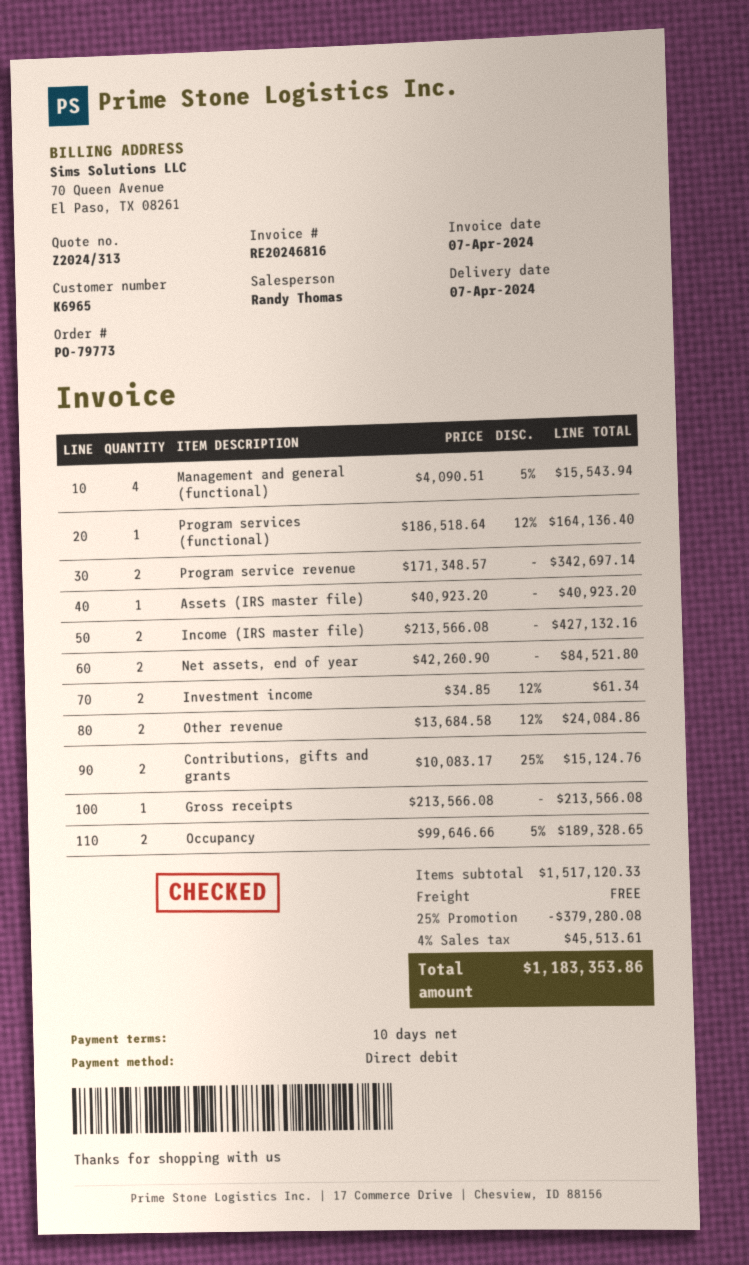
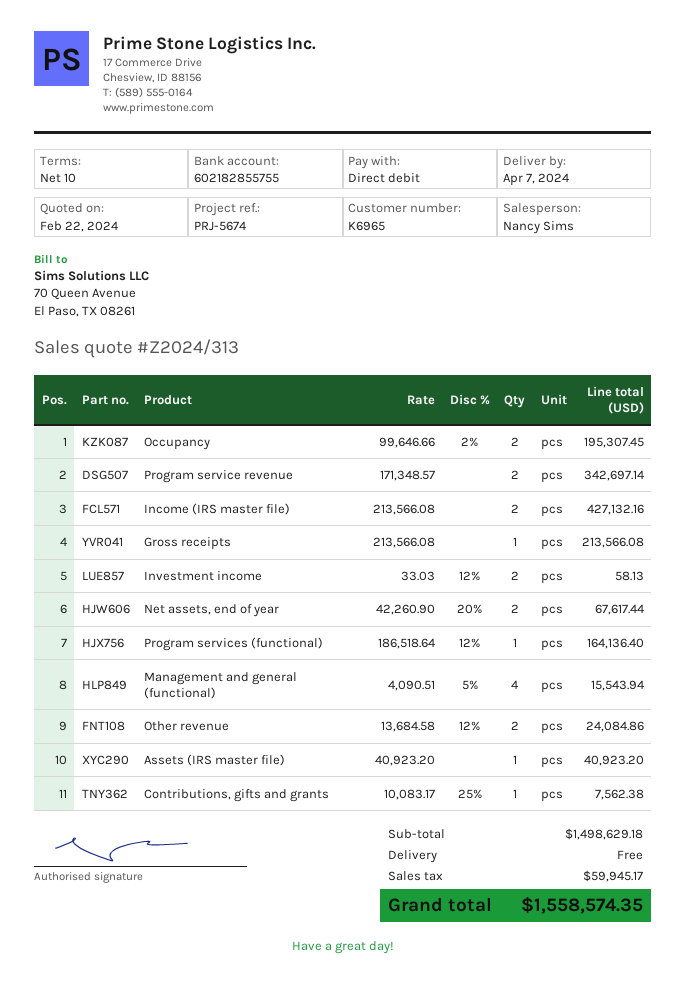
sales rep: Randy Thomas -> Nancy Sims
Net assets, end of year: 2 x 42260.90 = 84521.80 -> 2 x 42260.90 - 20% = 67617.44
Investment income: 2 x 34.85 - 12% = 61.34 -> 2 x 33.03 - 12% = 58.13
Contributions, gifts and grants: 2 x 10083.17 - 25% = 15124.76 -> 1 x 10083.17 - 25% = 7562.38
Occupancy: 2 x 99646.66 - 5% = 189328.65 -> 2 x 99646.66 - 2% = 195307.45
subtotal: 1517120.33 -> 1498629.18
discount: 25% = 379280.08 -> none
tax: 45513.61 -> 59945.17
total: 1183353.86 -> 1558574.35

